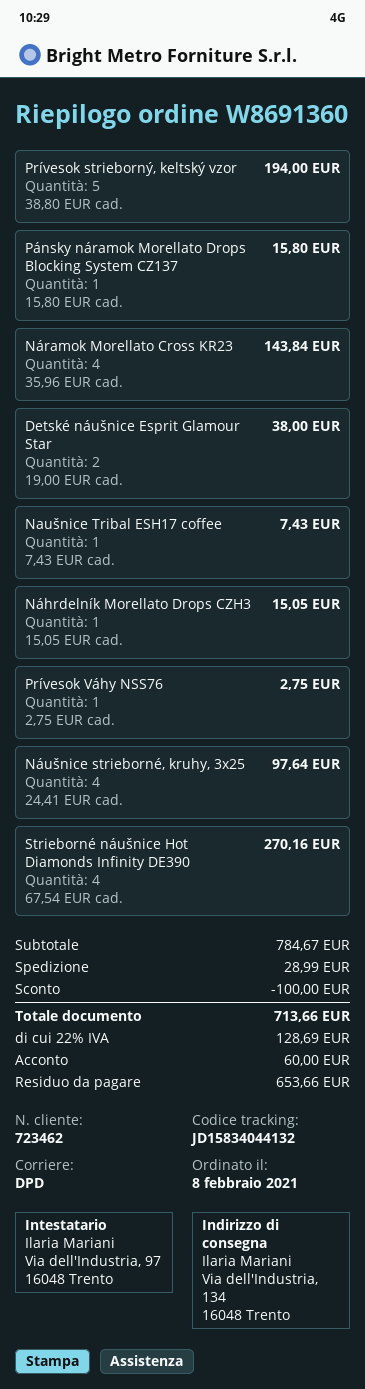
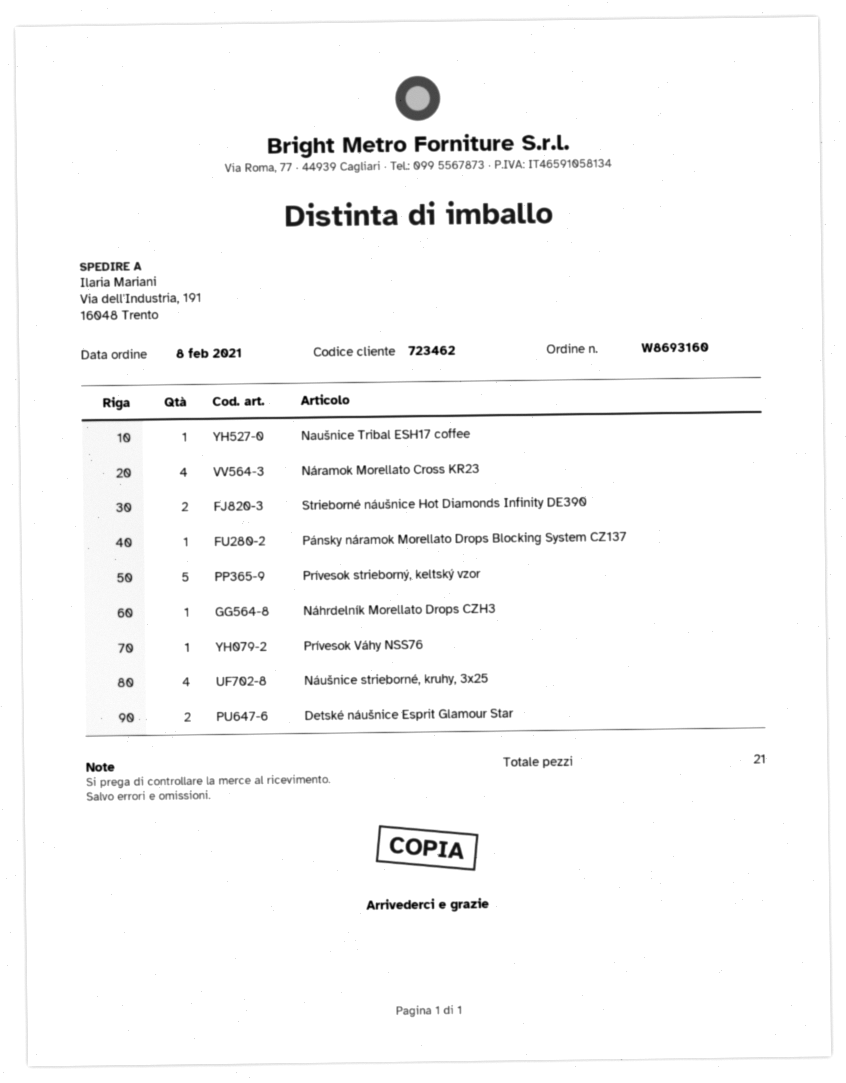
order number: W8691360 -> W8693160
ship to: Via dell'Industria, 134, 16048 Trento -> Via dell'Industria, 191, 16048 Trento
Strieborné náušnice Hot Diamonds Infinity DE390: 4 -> 2

